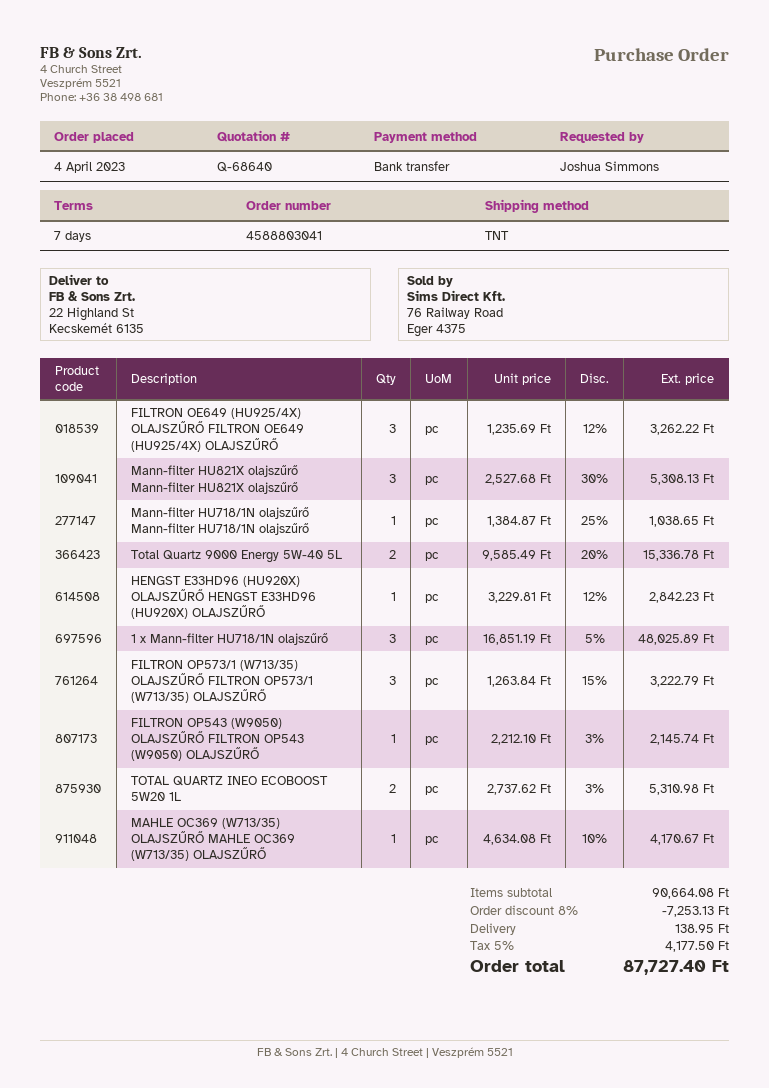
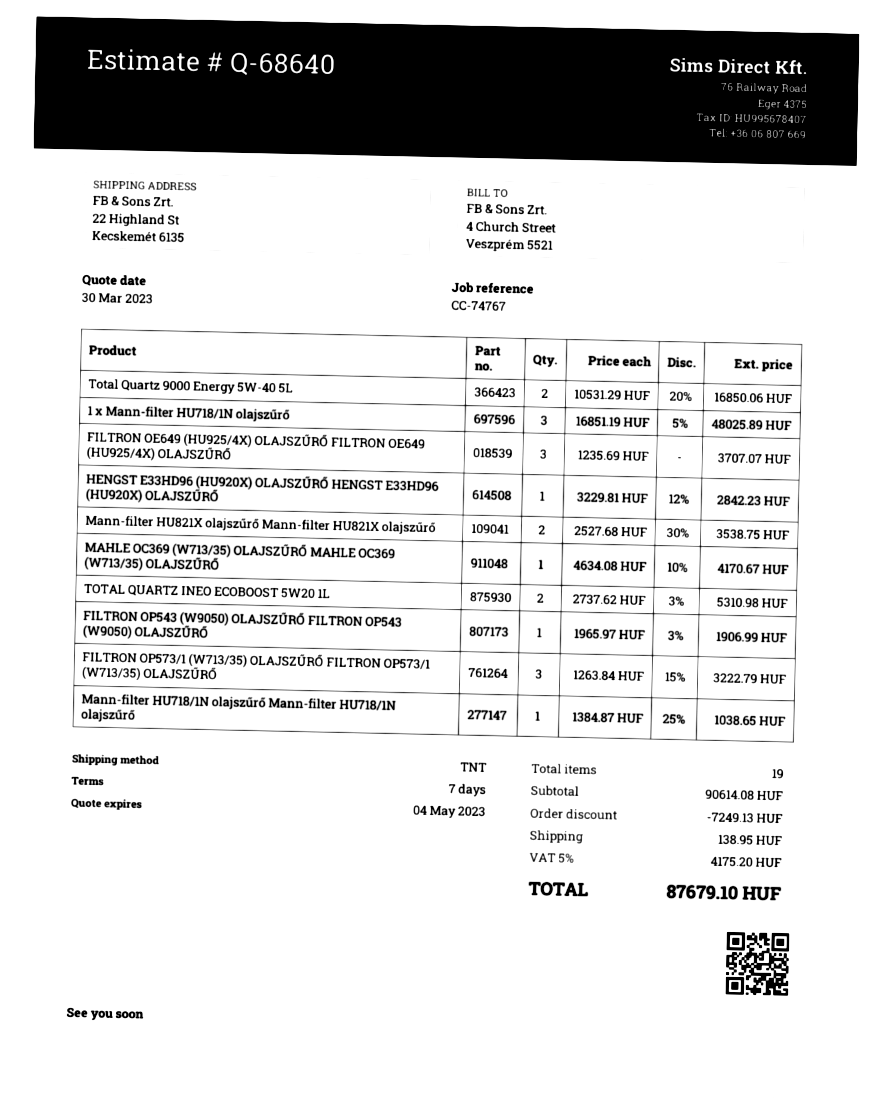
FILTRON OE649 (HU925/4X) OLAJSZŰRŐ FILTRON OE649 (HU925/4X) OLAJSZŰRŐ: 3 x 1235.69 - 12% = 3262.22 -> 3 x 1235.69 = 3707.07
Mann-filter HU821X olajszűrő Mann-filter HU821X olajszűrő: 3 x 2527.68 - 30% = 5308.13 -> 2 x 2527.68 - 30% = 3538.75
Total Quartz 9000 Energy 5W-40 5L: 2 x 9585.49 - 20% = 15336.78 -> 2 x 10531.29 - 20% = 16850.06
FILTRON OP543 (W9050) OLAJSZŰRŐ FILTRON OP543 (W9050) OLAJSZŰRŐ: 1 x 2212.10 - 3% = 2145.74 -> 1 x 1965.97 - 3% = 1906.99
subtotal: 90664.08 -> 90614.08
discount: 7253.13 -> 7249.13
tax: 5% = 4177.50 -> 5% = 4175.20
total: 87727.40 -> 87679.10

